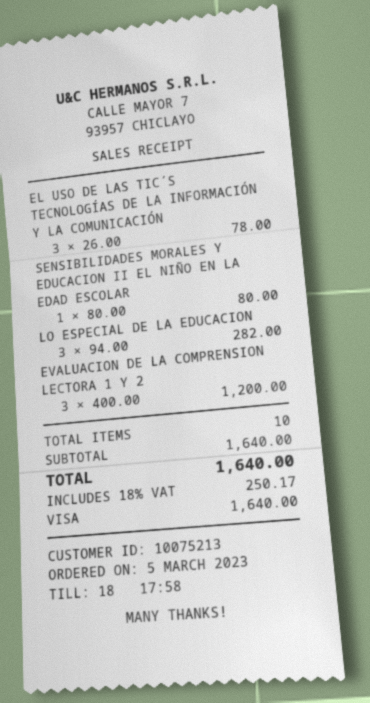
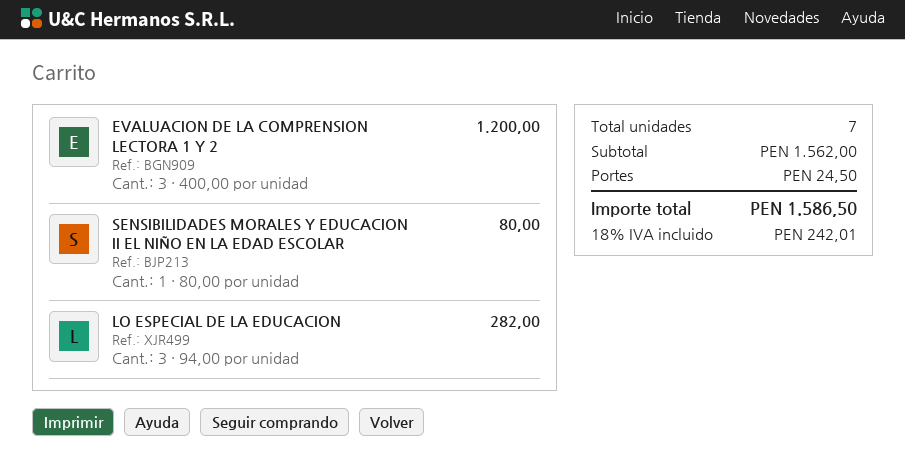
EL USO DE LAS TIC´S TECNOLOGÍAS DE LA INFORMACIÓN Y LA COMUNICACIÓN: 3 x 26.00 = 78.00 -> none
total quantity: 10 -> 7
subtotal: 1640.00 -> 1562.00
shipping: none -> 24.50
tax: 18% = 250.17 -> 18% = 242.01
total: 1640.00 -> 1586.50

